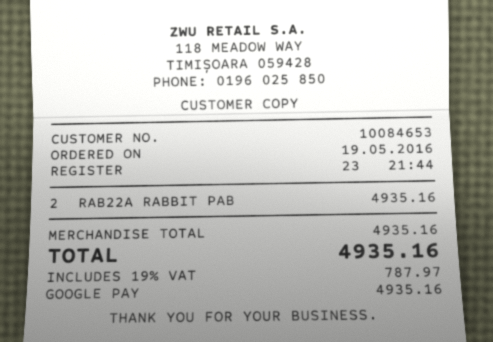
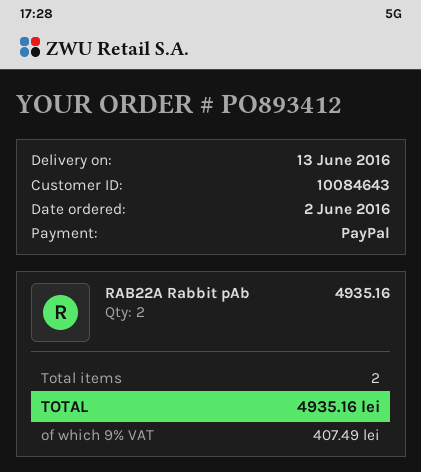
order date: 2016-05-19 -> 2016-06-02
customer number: 10084653 -> 10084643
payment method: Google Pay -> PayPal
tax: 19% = 787.97 -> 9% = 407.49

